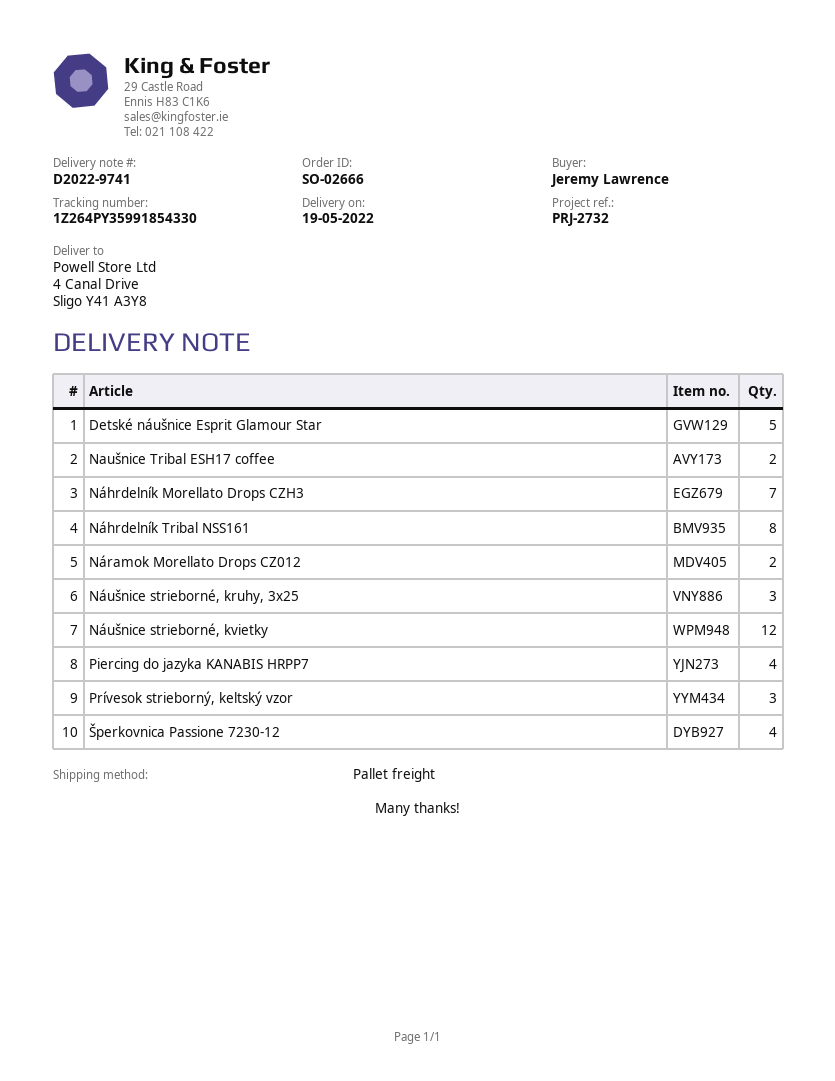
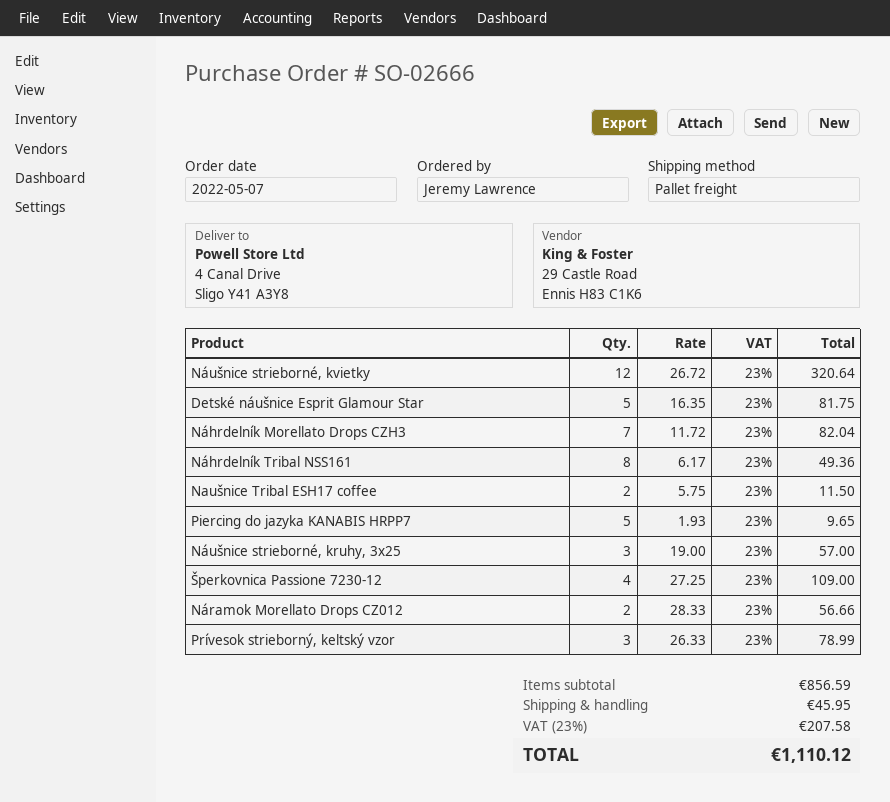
Piercing do jazyka KANABIS HRPP7: 4 -> 5

